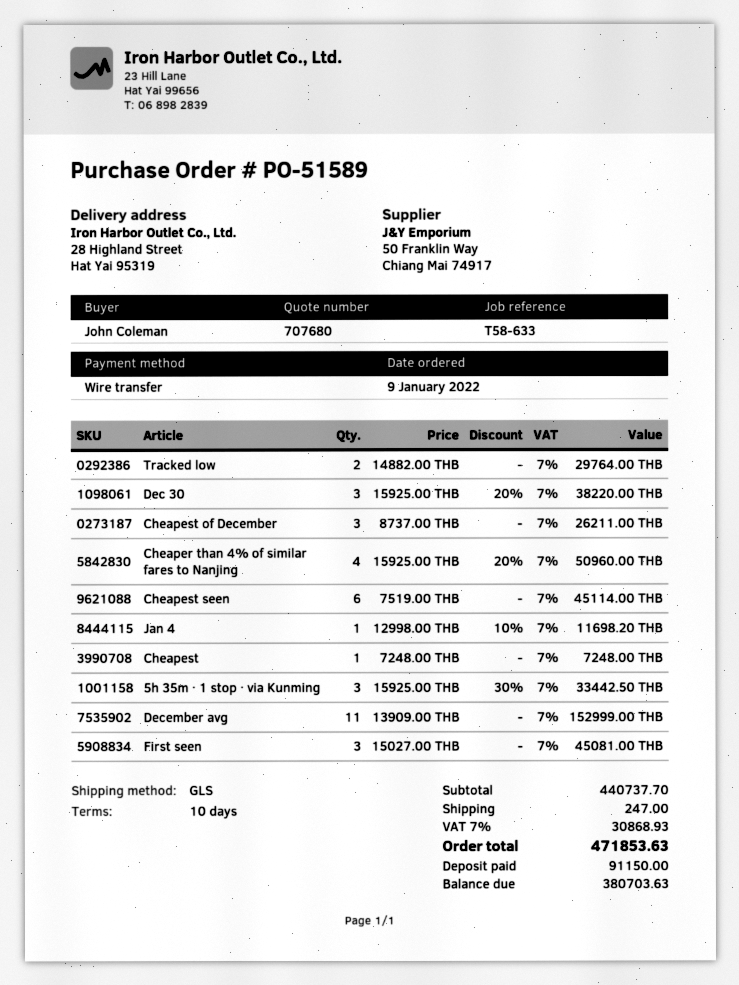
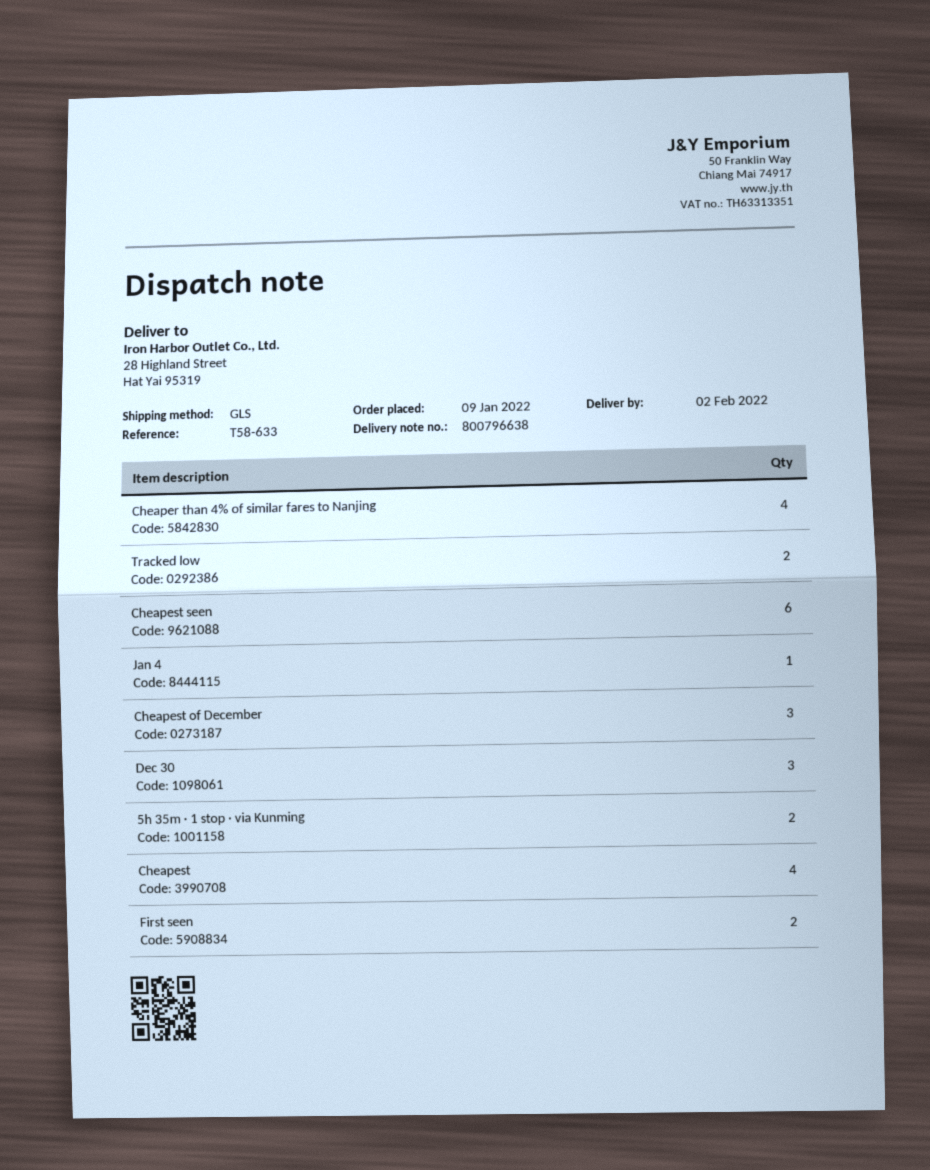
Cheapest: 1 -> 4
5h 35m · 1 stop · via Kunming: 3 -> 2
December avg: 11 -> none
First seen: 3 -> 2

